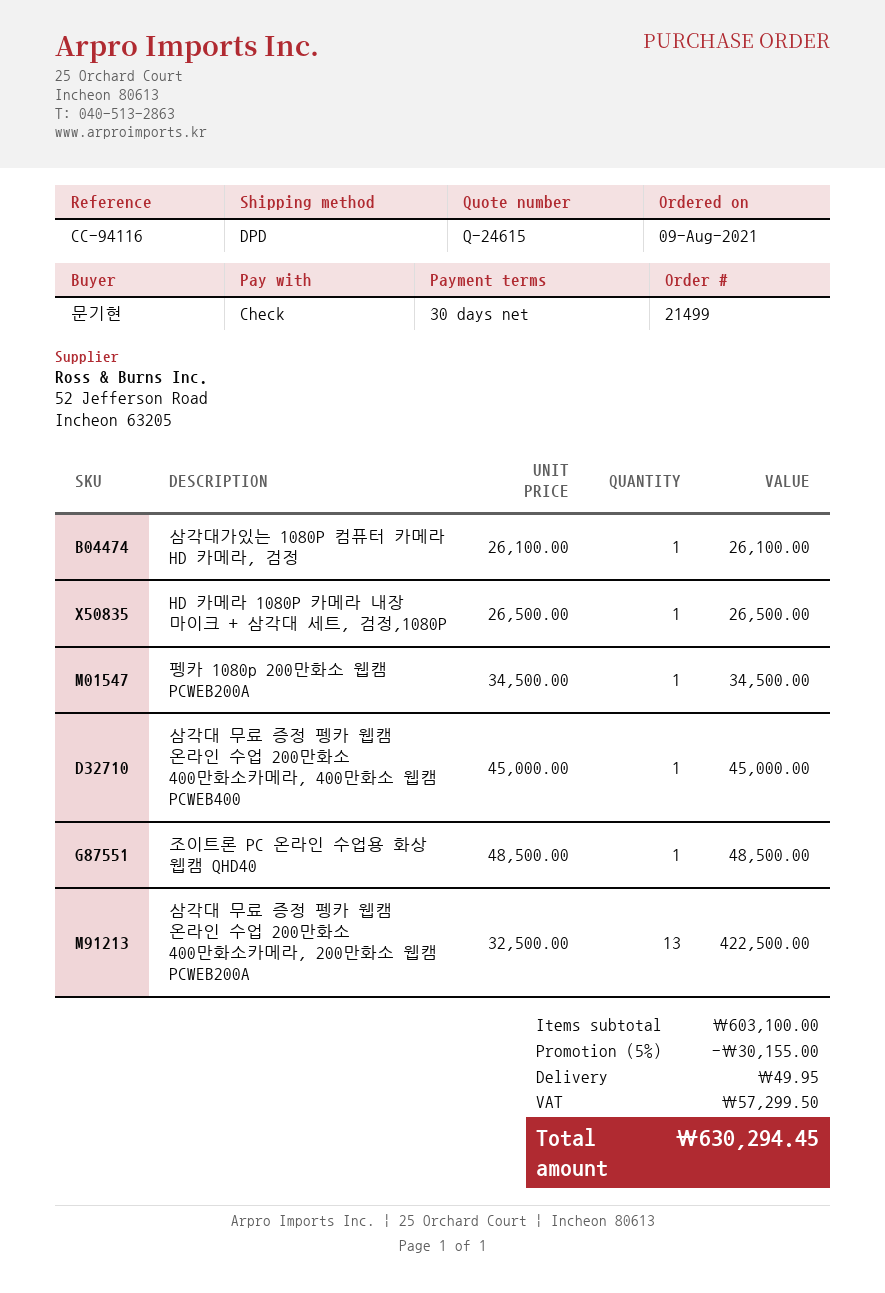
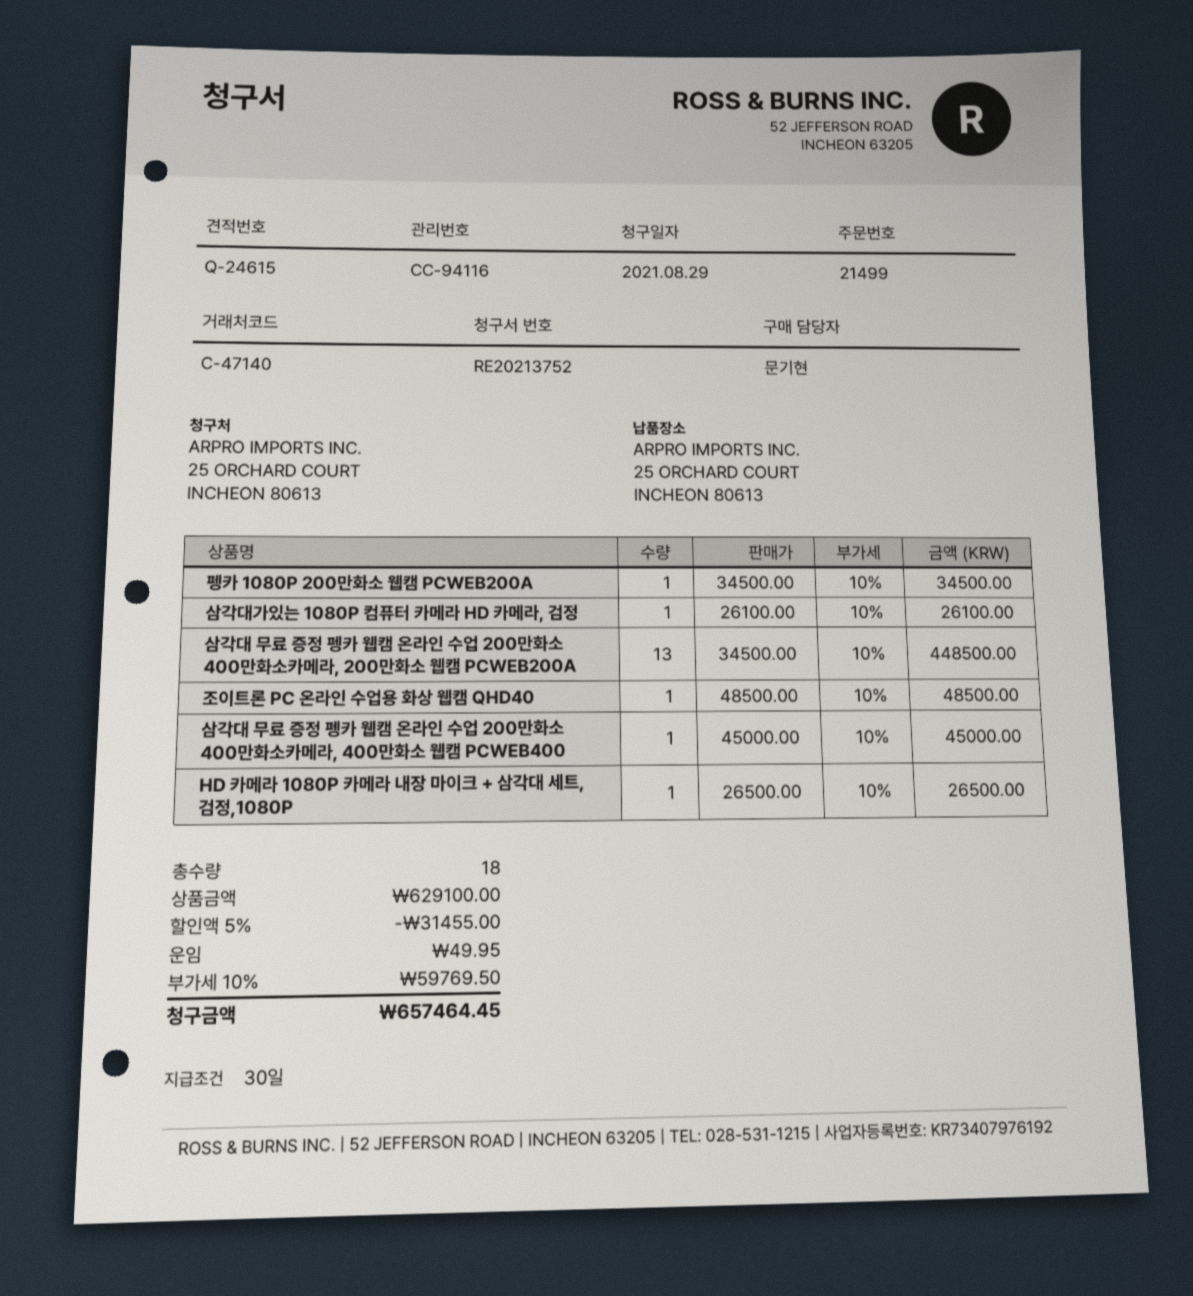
삼각대 무료 증정 펭카 웹캠 온라인 수업 200만화소 400만화소카메라, 200만화소 웹캠 PCWEB200A: 13 x 32500.00 = 422500.00 -> 13 x 34500.00 = 448500.00
subtotal: 603100.00 -> 629100.00
discount: 5% = 30155.00 -> 5% = 31455.00
tax: 57299.50 -> 59769.50
total: 630294.45 -> 657464.45

